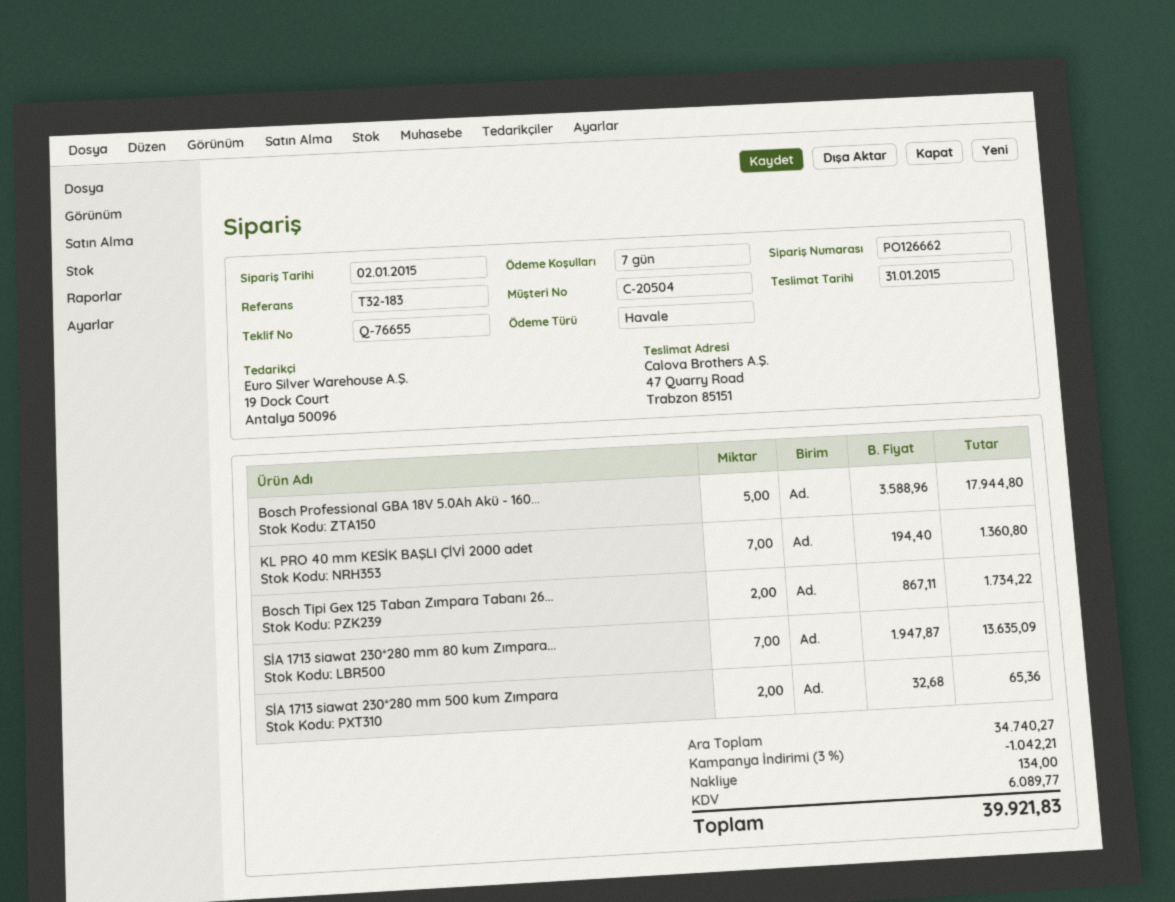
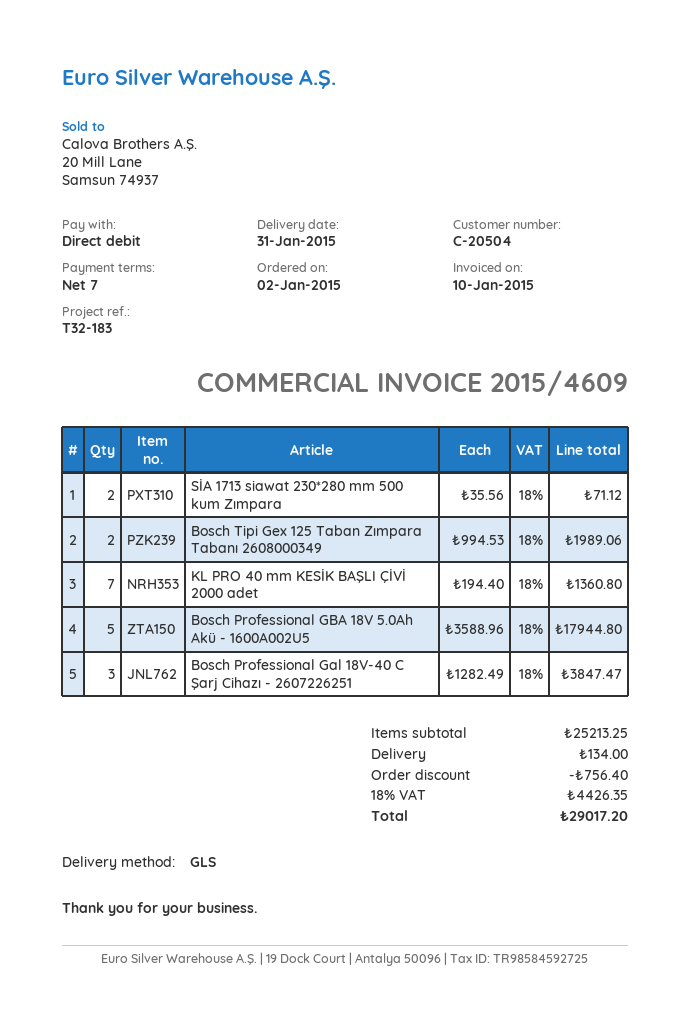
payment method: bank transfer -> direct debit
Bosch Tipi Gex 125 Taban Zımpara Tabanı 26...: 2 x 867.11 = 1734.22 -> 2 x 994.53 = 1989.06
SİA 1713 siawat 230*280 mm 80 kum Zımpara...: 7 x 1947.87 = 13635.09 -> none
SİA 1713 siawat 230*280 mm 500 kum Zımpara: 2 x 32.68 = 65.36 -> 2 x 35.56 = 71.12
Bosch Professional Gal 18V-40 C Şarj Cihazı - 2607226251: none -> 3 x 1282.49 = 3847.47
subtotal: 34740.27 -> 25213.25
discount: 1042.21 -> 756.40
tax: 6089.77 -> 4426.35
total: 39921.83 -> 29017.20

